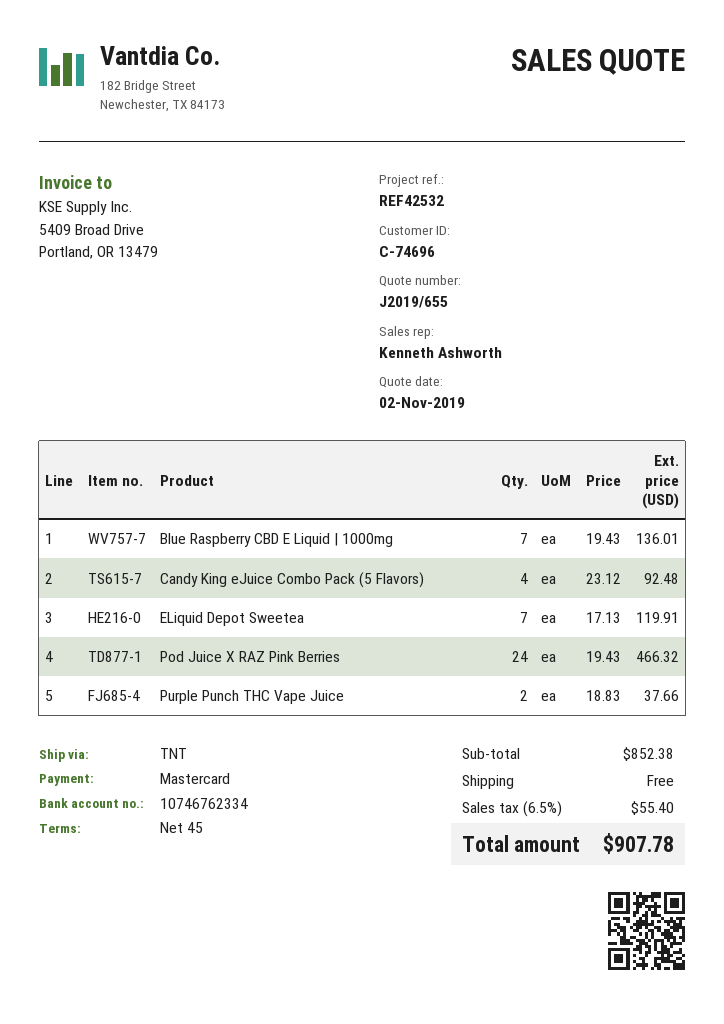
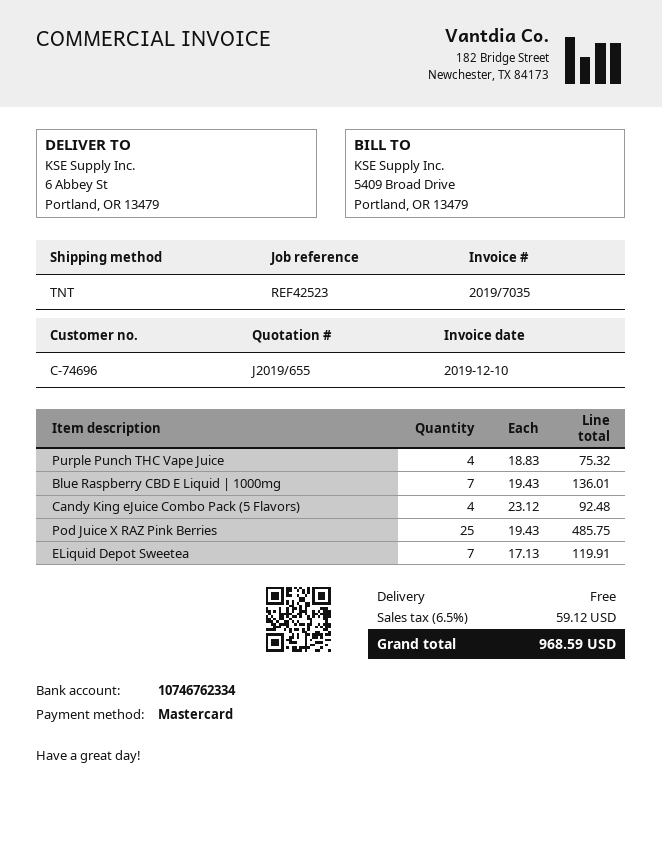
reference: REF42532 -> REF42523
Pod Juice X RAZ Pink Berries: 24 x 19.43 = 466.32 -> 25 x 19.43 = 485.75
Purple Punch THC Vape Juice: 2 x 18.83 = 37.66 -> 4 x 18.83 = 75.32
tax: 6.5% = 55.40 -> 6.5% = 59.12
total: 907.78 -> 968.59

